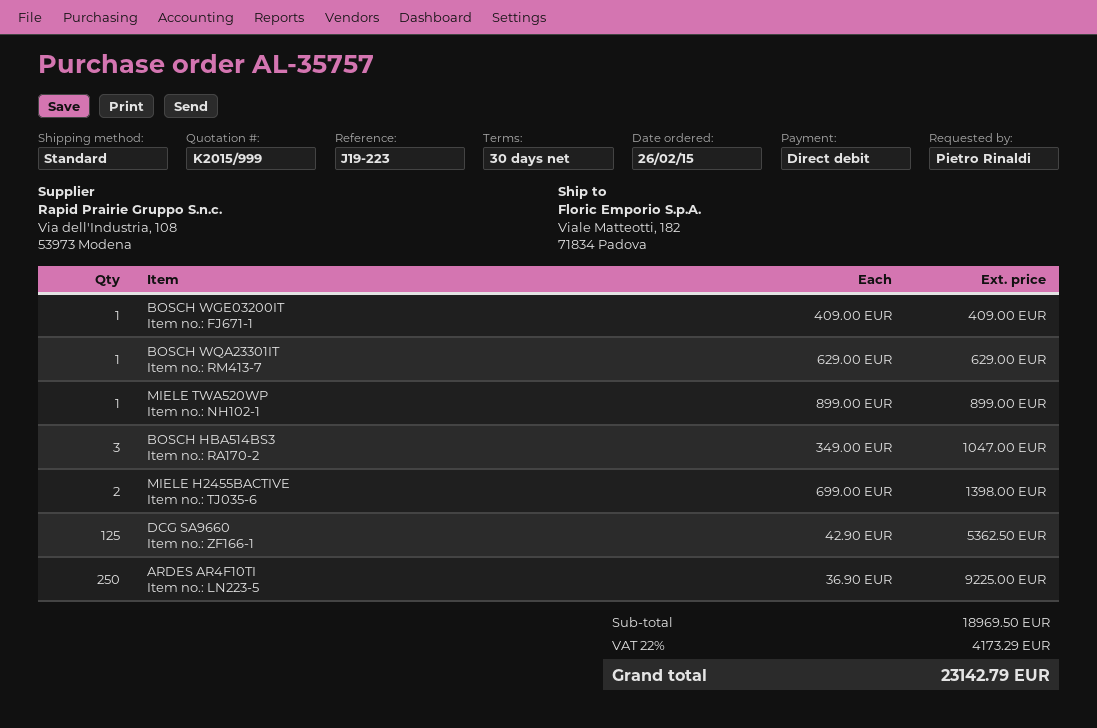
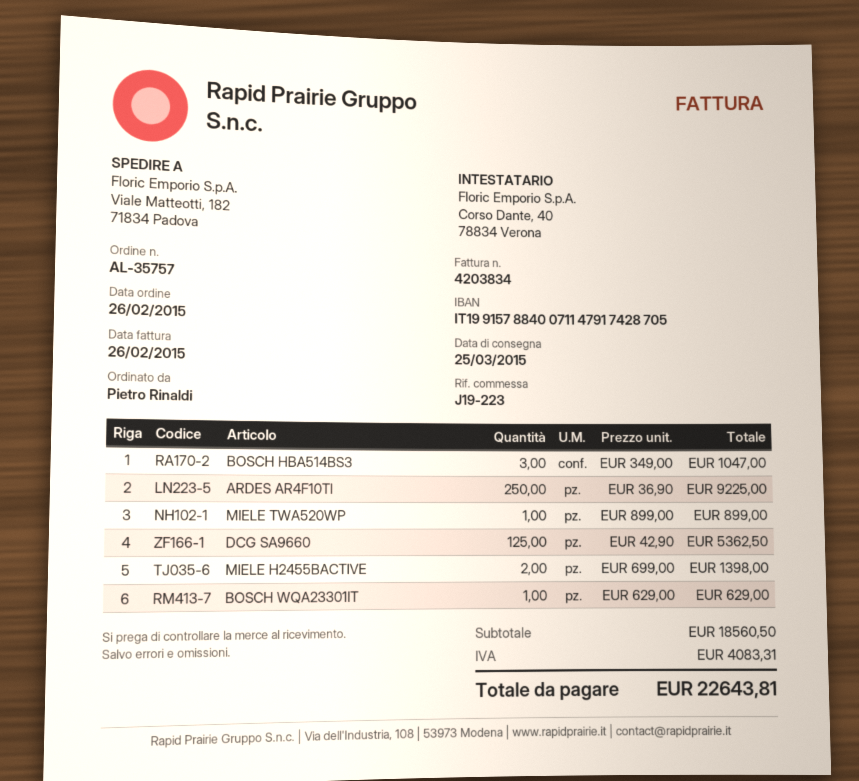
BOSCH WGE03200IT: 1 x 409.00 = 409.00 -> none
subtotal: 18969.50 -> 18560.50
tax: 4173.29 -> 4083.31
total: 23142.79 -> 22643.81

